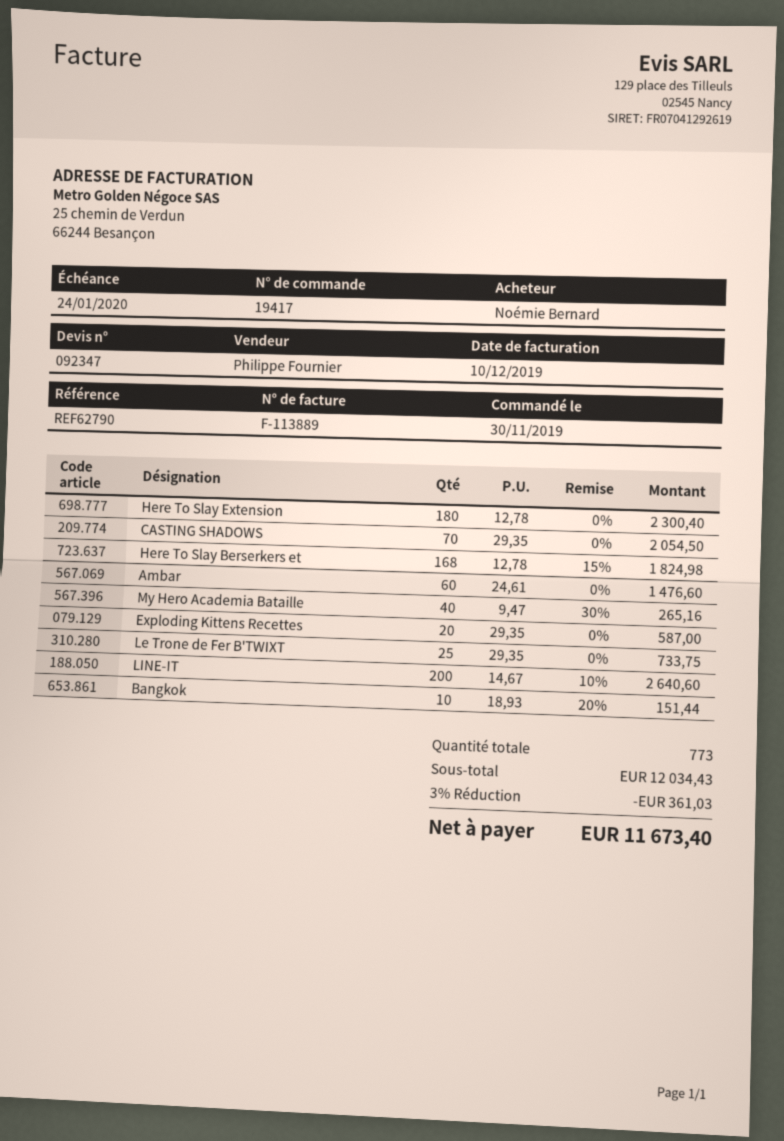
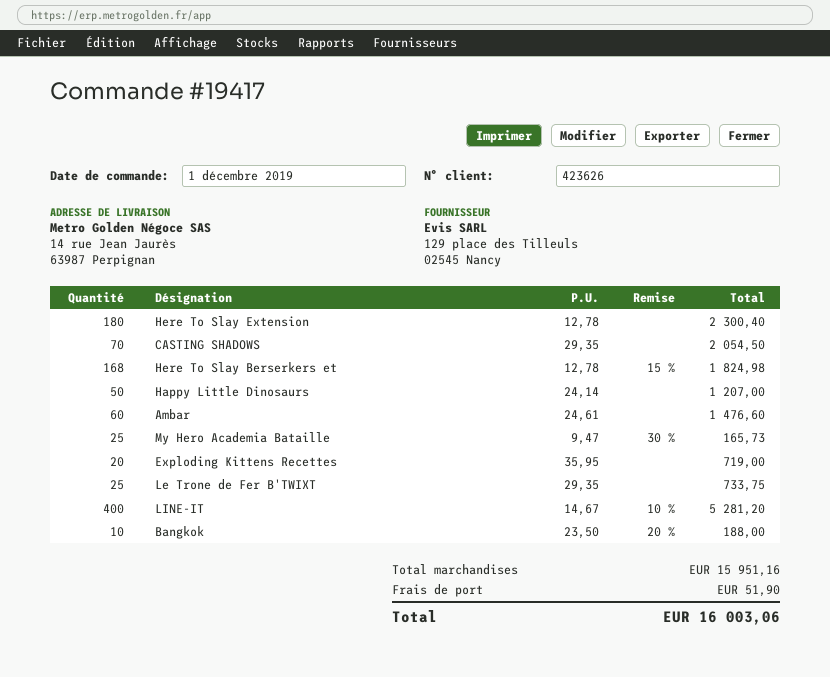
order date: 2019-11-30 -> 2019-12-01
My Hero Academia Bataille: 40 x 9.47 - 30% = 265.16 -> 25 x 9.47 - 30% = 165.73
Exploding Kittens Recettes: 20 x 29.35 = 587.00 -> 20 x 35.95 = 719.00
LINE-IT: 200 x 14.67 - 10% = 2640.60 -> 400 x 14.67 - 10% = 5281.20
Bangkok: 10 x 18.93 - 20% = 151.44 -> 10 x 23.50 - 20% = 188.00
Happy Little Dinosaurs: none -> 50 x 24.14 = 1207.00
subtotal: 12034.43 -> 15951.16
discount: 3% = 361.03 -> none
shipping: none -> 51.90
total: 11673.40 -> 16003.06

